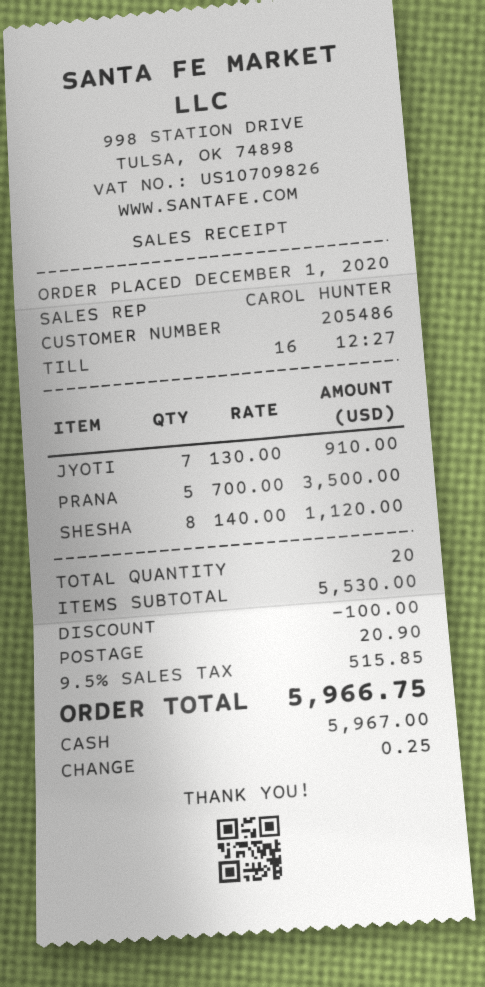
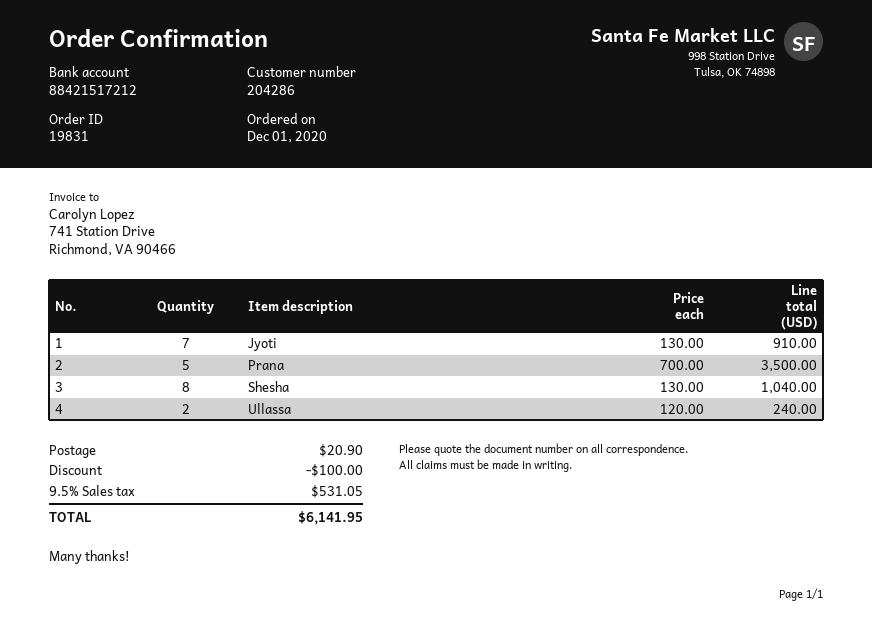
customer number: 205486 -> 204286
SHESHA: 8 x 140.00 = 1120.00 -> 8 x 130.00 = 1040.00
Ullassa: none -> 2 x 120.00 = 240.00
tax: 9.5% = 515.85 -> 9.5% = 531.05
total: 5966.75 -> 6141.95

